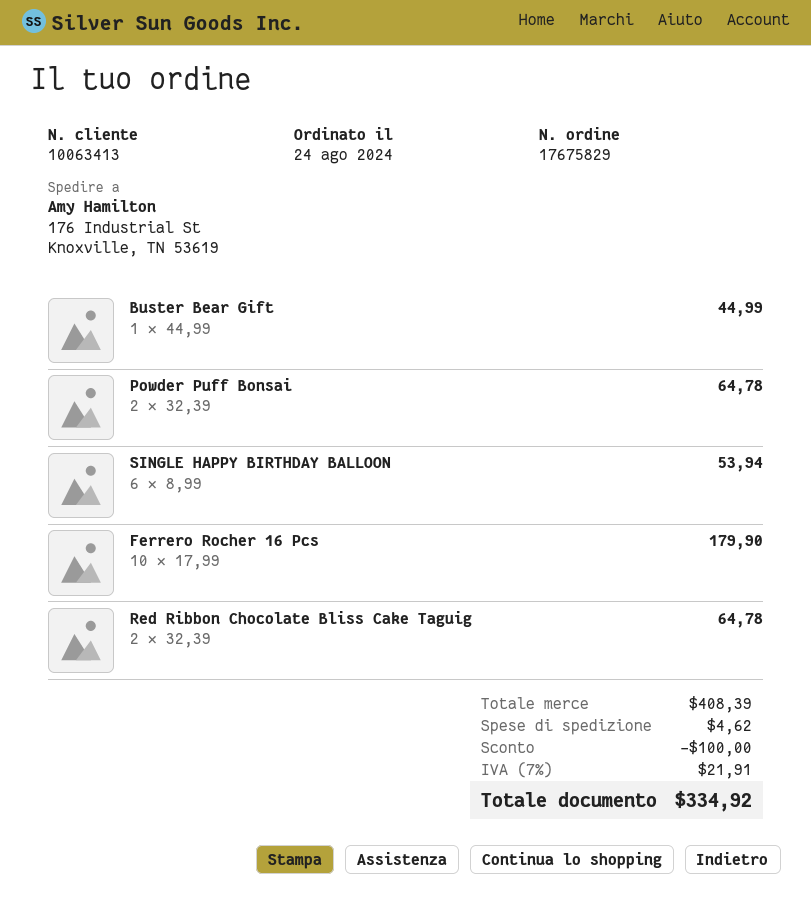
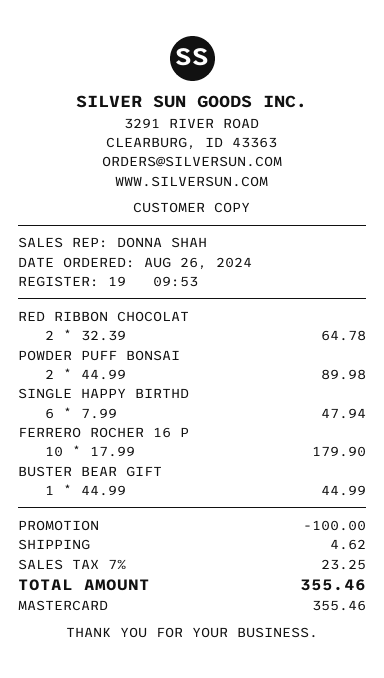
order date: 2024-08-24 -> 2024-08-26
Powder Puff Bonsai: 2 x 32.39 = 64.78 -> 2 x 44.99 = 89.98
SINGLE HAPPY BIRTHDAY BALLOON: 6 x 8.99 = 53.94 -> 6 x 7.99 = 47.94
tax: 7% = 21.91 -> 7% = 23.25
total: 334.92 -> 355.46

